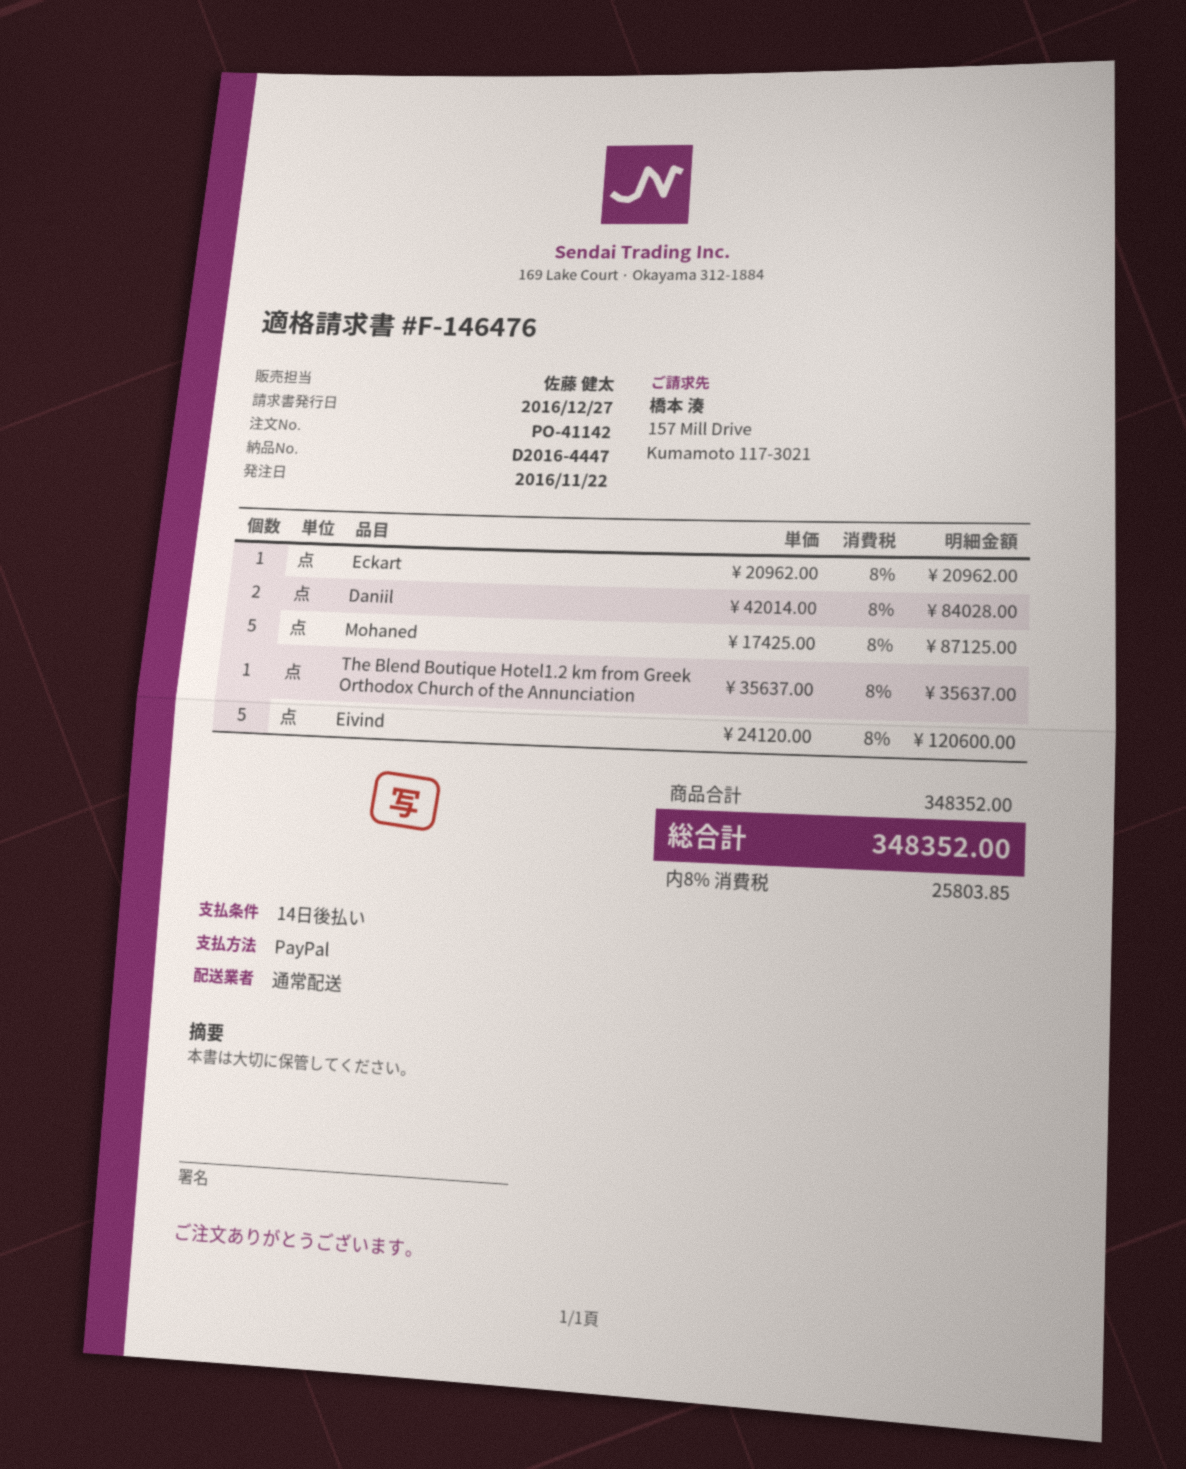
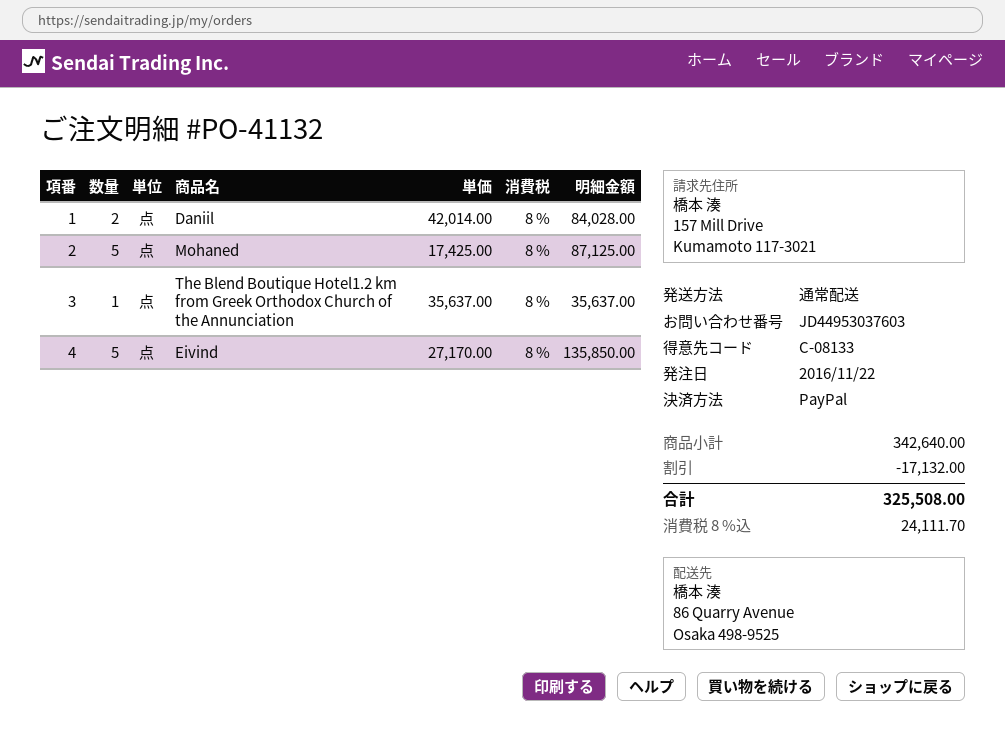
order number: PO-41142 -> PO-41132
Eckart: 1 x 20962.00 = 20962.00 -> none
Eivind: 5 x 24120.00 = 120600.00 -> 5 x 27170.00 = 135850.00
subtotal: 348352.00 -> 342640.00
discount: none -> 17132.00
tax: 8% = 25803.85 -> 8% = 24111.70
total: 348352.00 -> 325508.00

